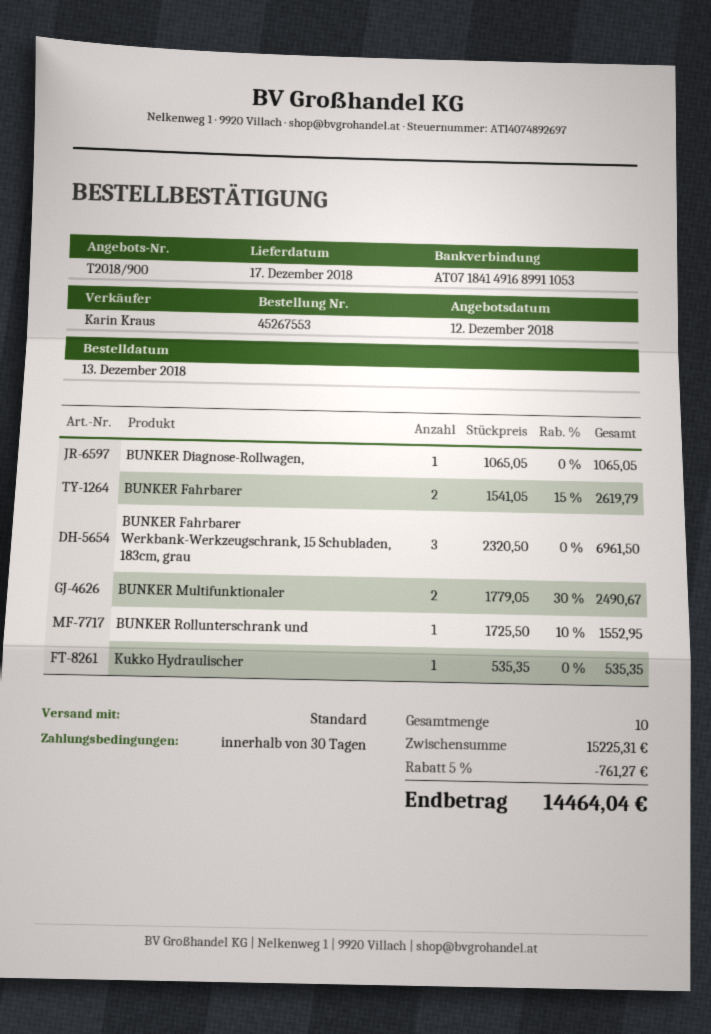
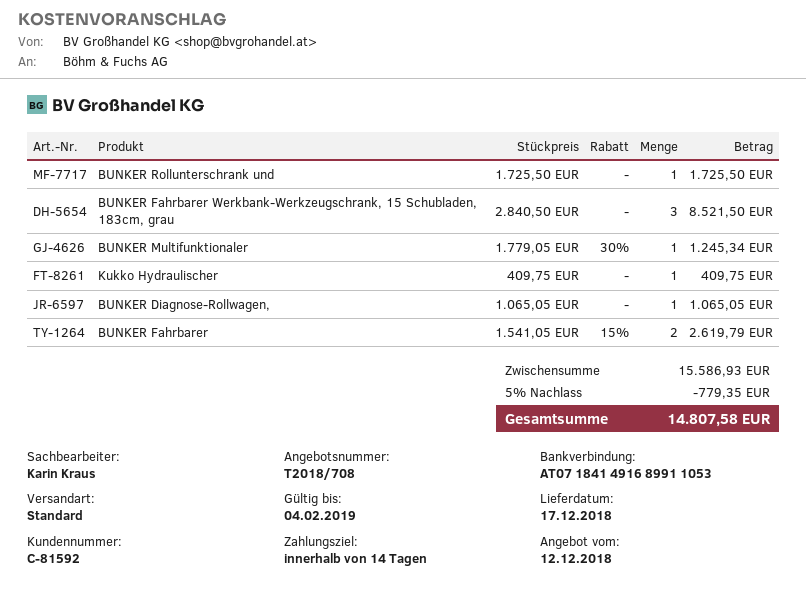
quote number: T2018/900 -> T2018/708
payment terms: 30 days -> 14 days
BUNKER Fahrbarer Werkbank-Werkzeugschrank, 15 Schubladen, 183cm, grau: 3 x 2320.50 = 6961.50 -> 3 x 2840.50 = 8521.50
BUNKER Multifunktionaler: 2 x 1779.05 - 30% = 2490.67 -> 1 x 1779.05 - 30% = 1245.34
BUNKER Rollunterschrank und: 1 x 1725.50 - 10% = 1552.95 -> 1 x 1725.50 = 1725.50
Kukko Hydraulischer: 1 x 535.35 = 535.35 -> 1 x 409.75 = 409.75
subtotal: 15225.31 -> 15586.93
discount: 5% = 761.27 -> 5% = 779.35
total: 14464.04 -> 14807.58

